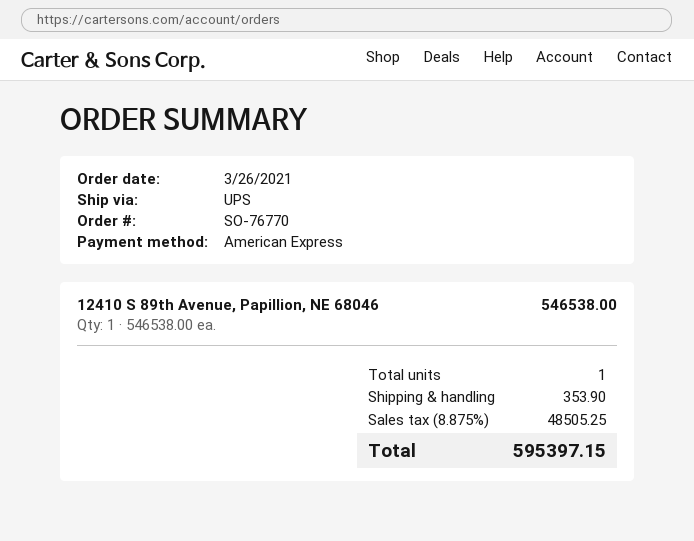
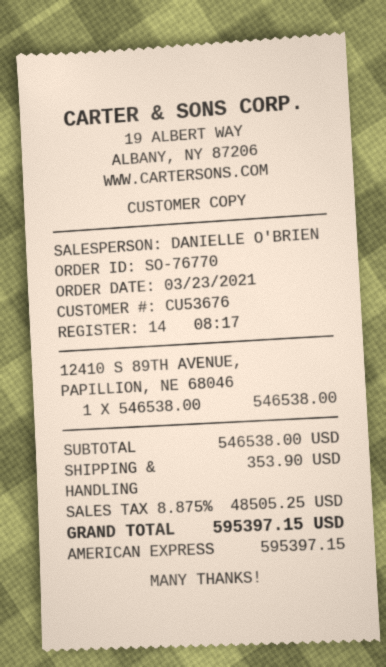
order date: 2021-03-26 -> 2021-03-23

